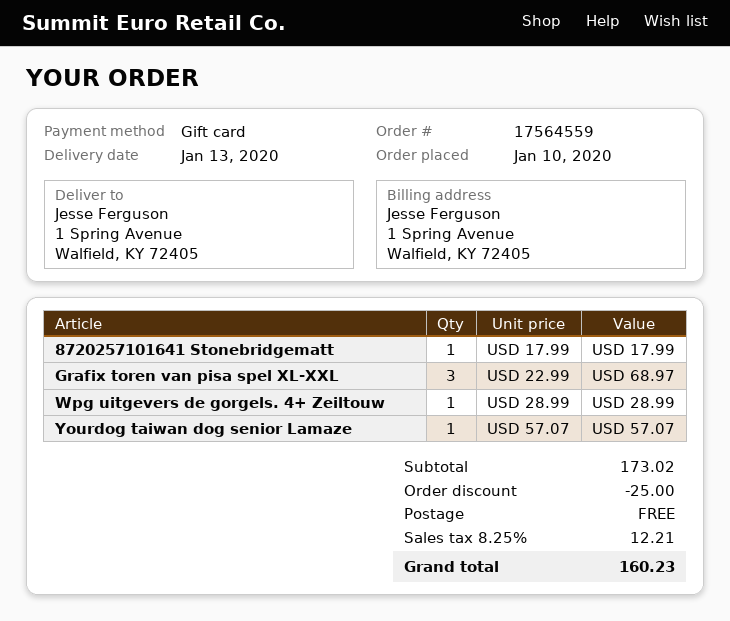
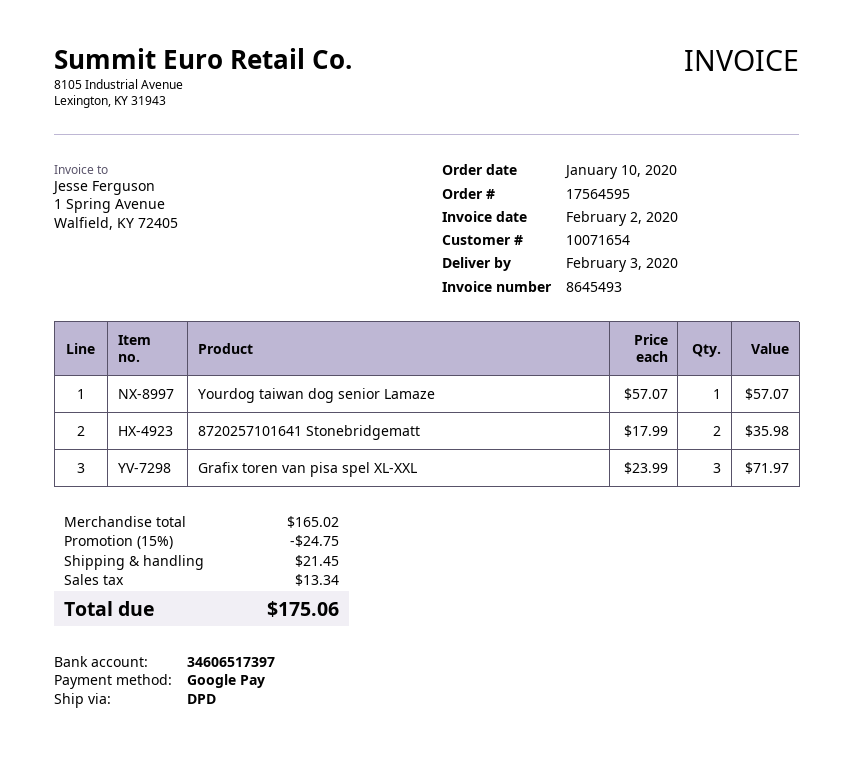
order number: 17564559 -> 17564595
delivery date: 2020-01-13 -> 2020-02-03
payment method: gift card -> Google Pay
8720257101641 Stonebridgematt: 1 x 17.99 = 17.99 -> 2 x 17.99 = 35.98
Grafix toren van pisa spel XL-XXL: 3 x 22.99 = 68.97 -> 3 x 23.99 = 71.97
Wpg uitgevers de gorgels. 4+ Zeiltouw: 1 x 28.99 = 28.99 -> none
subtotal: 173.02 -> 165.02
discount: 25.00 -> 24.75
shipping: 0.00 -> 21.45
tax: 12.21 -> 13.34
total: 160.23 -> 175.06

